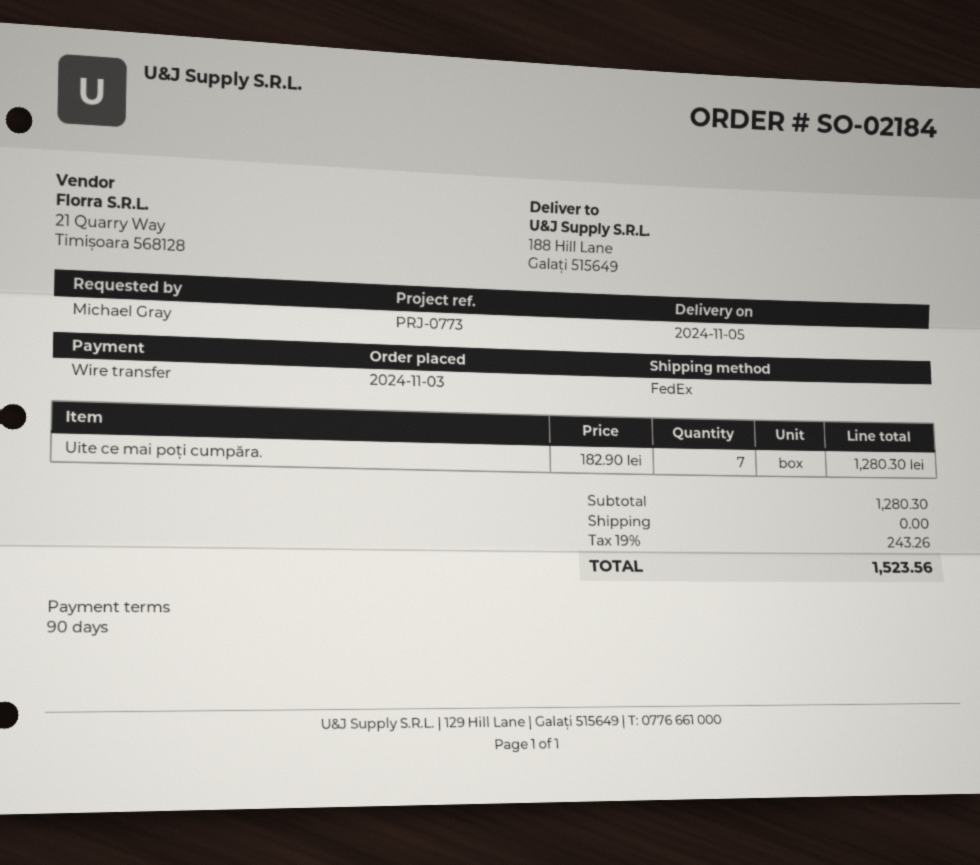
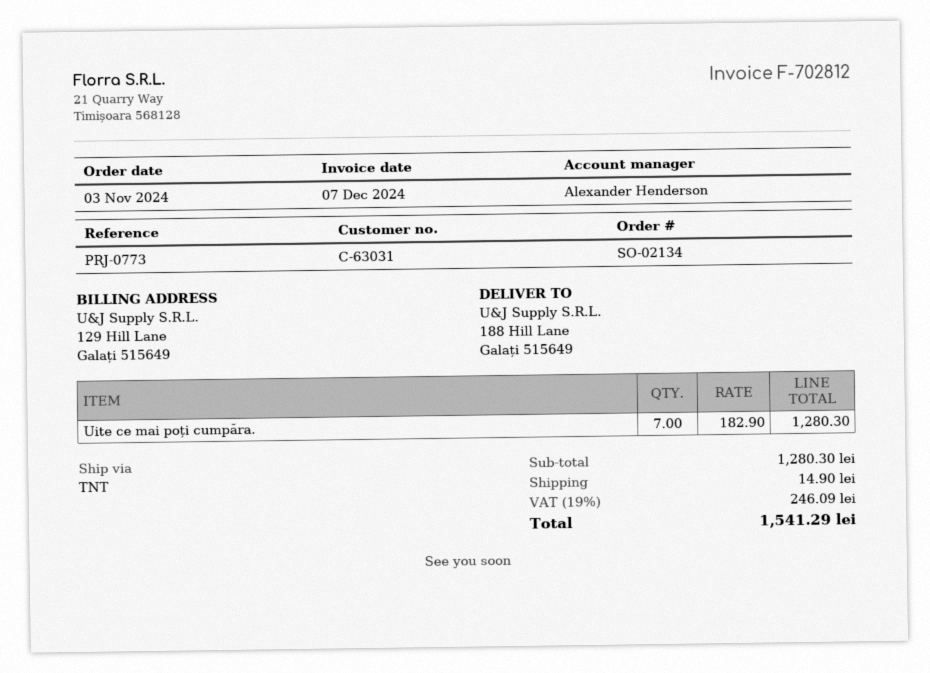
order number: SO-02184 -> SO-02134
shipping method: FedEx -> TNT
shipping: 0.00 -> 14.90
tax: 19% = 243.26 -> 19% = 246.09
total: 1523.56 -> 1541.29

